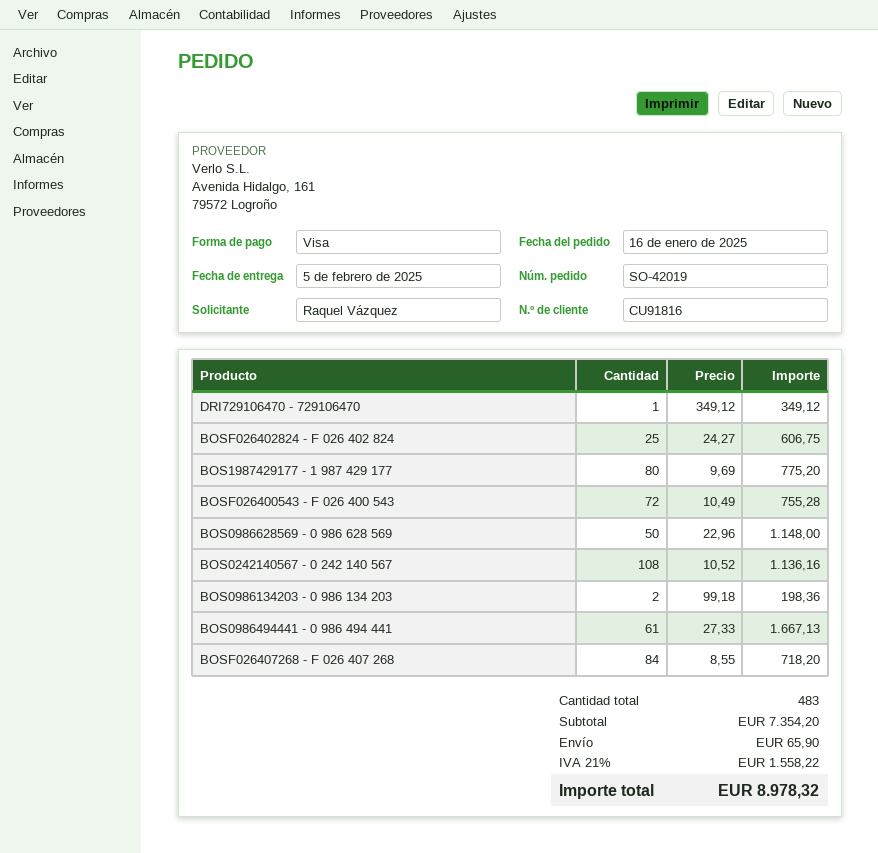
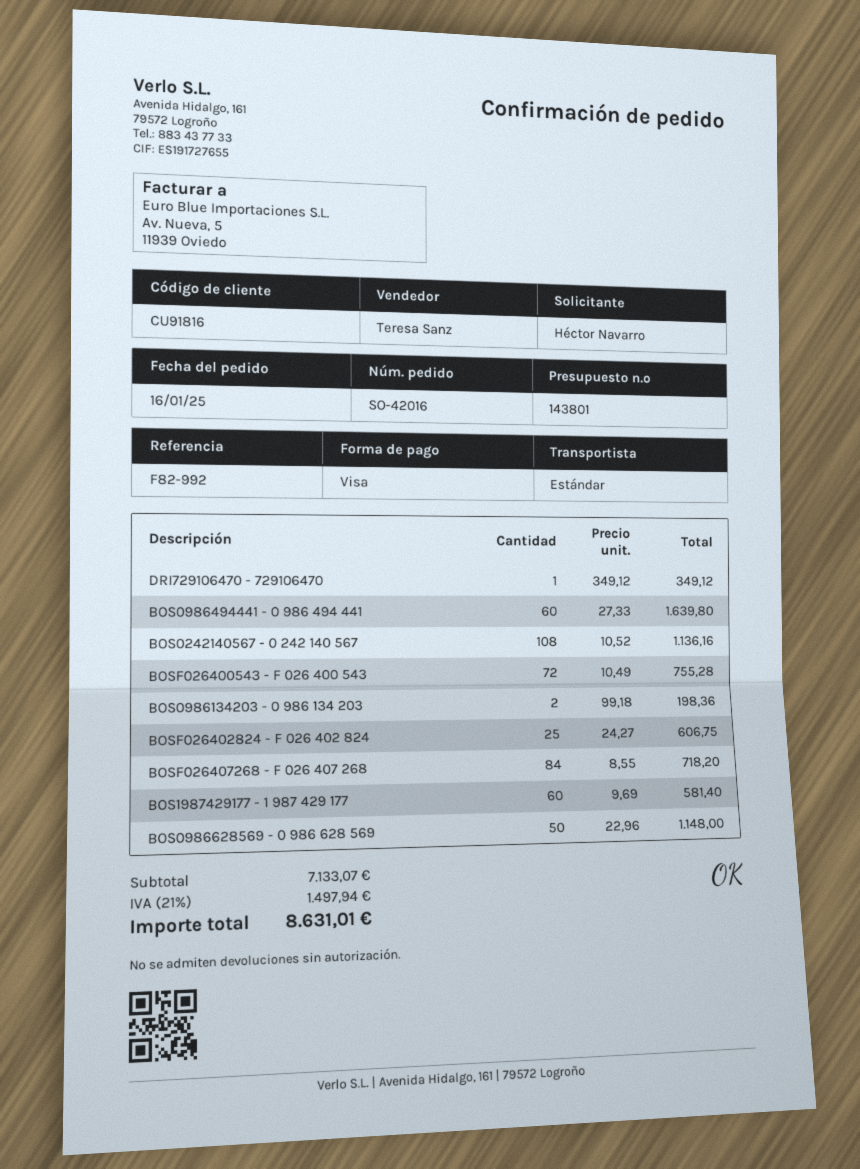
order number: SO-42019 -> SO-42016
ordered by: Raquel Vázquez -> Héctor Navarro
BOS1987429177 - 1 987 429 177: 80 x 9.69 = 775.20 -> 60 x 9.69 = 581.40
BOS0986494441 - 0 986 494 441: 61 x 27.33 = 1667.13 -> 60 x 27.33 = 1639.80
subtotal: 7354.20 -> 7133.07
shipping: 65.90 -> none
tax: 21% = 1558.22 -> 21% = 1497.94
total: 8978.32 -> 8631.01

